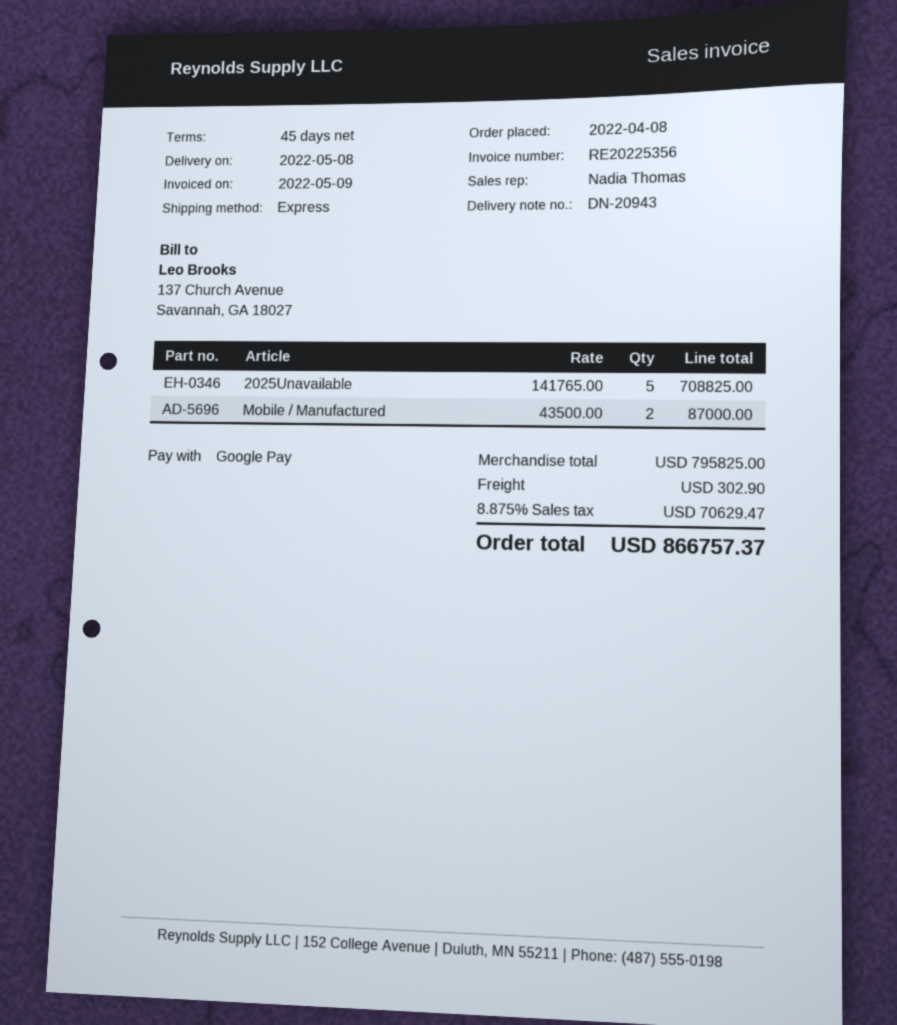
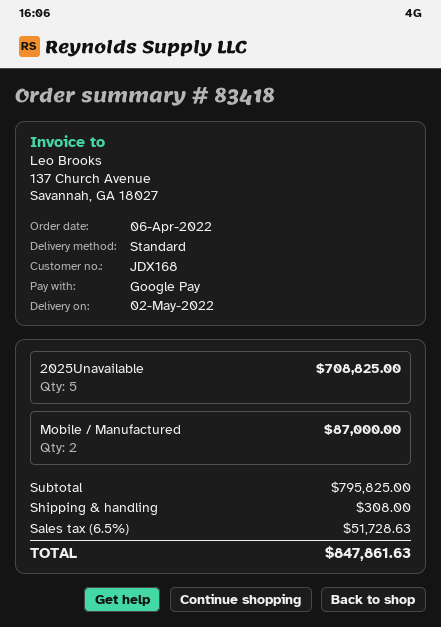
order date: 2022-04-08 -> 2022-04-06
delivery date: 2022-05-08 -> 2022-05-02
shipping method: express -> standard
shipping: 302.90 -> 308.00
tax: 8.875% = 70629.47 -> 6.5% = 51728.63
total: 866757.37 -> 847861.63

